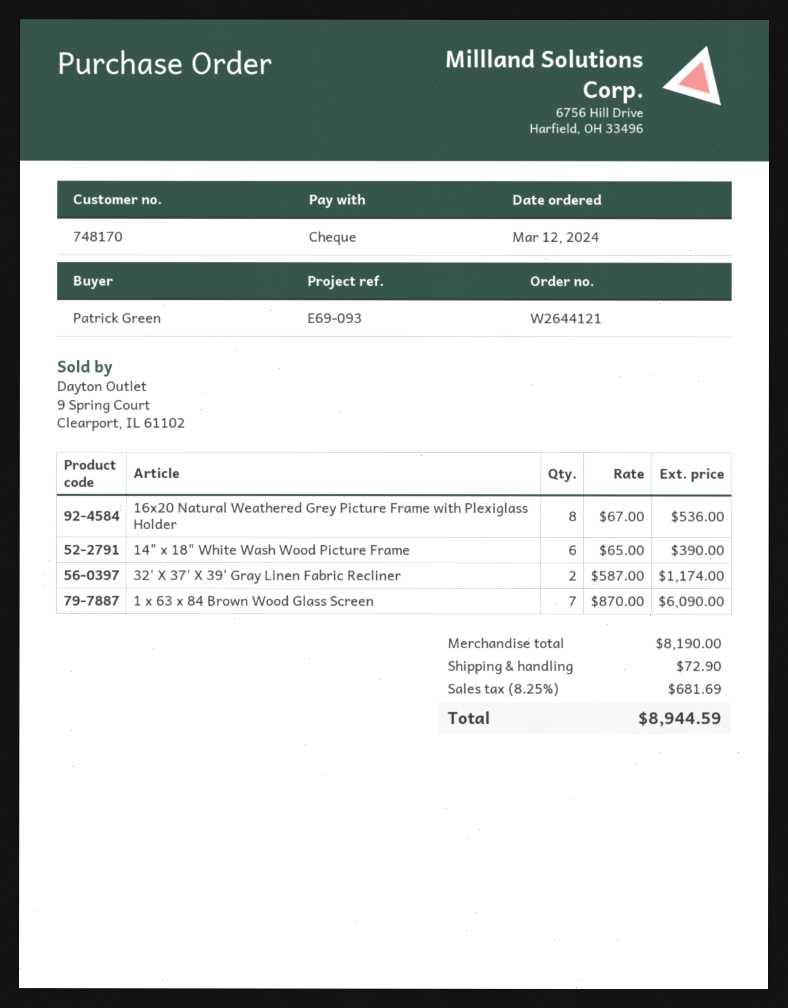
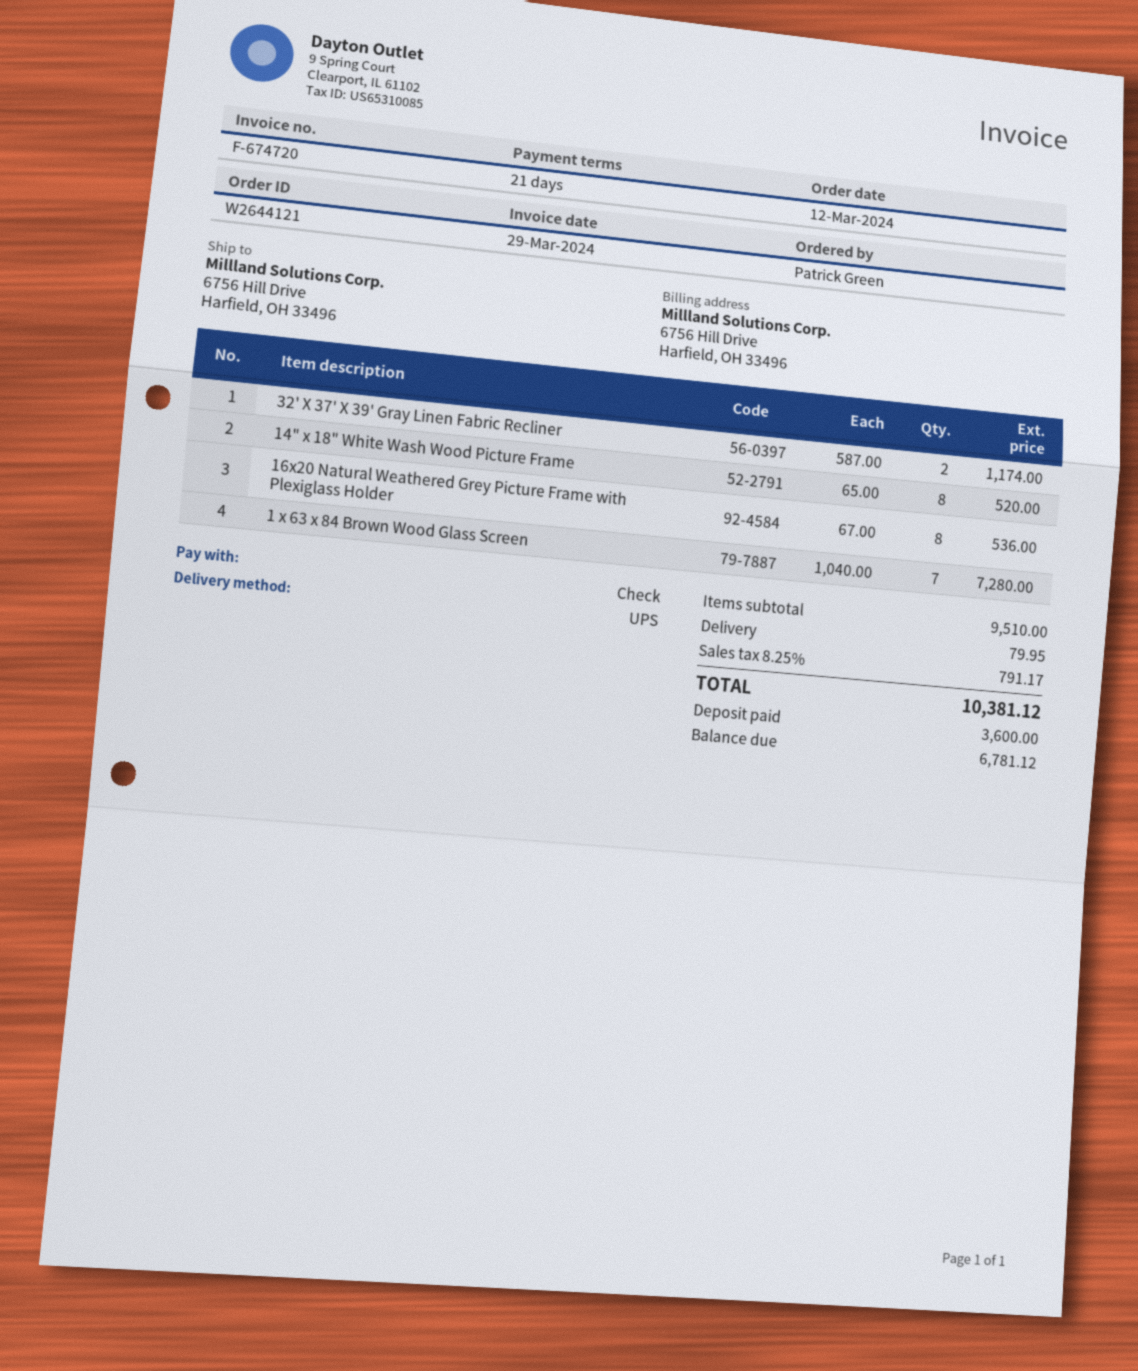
14" x 18" White Wash Wood Picture Frame: 6 x 65.00 = 390.00 -> 8 x 65.00 = 520.00
1 x 63 x 84 Brown Wood Glass Screen: 7 x 870.00 = 6090.00 -> 7 x 1040.00 = 7280.00
subtotal: 8190.00 -> 9510.00
shipping: 72.90 -> 79.95
tax: 8.25% = 681.69 -> 8.25% = 791.17
total: 8944.59 -> 10381.12

